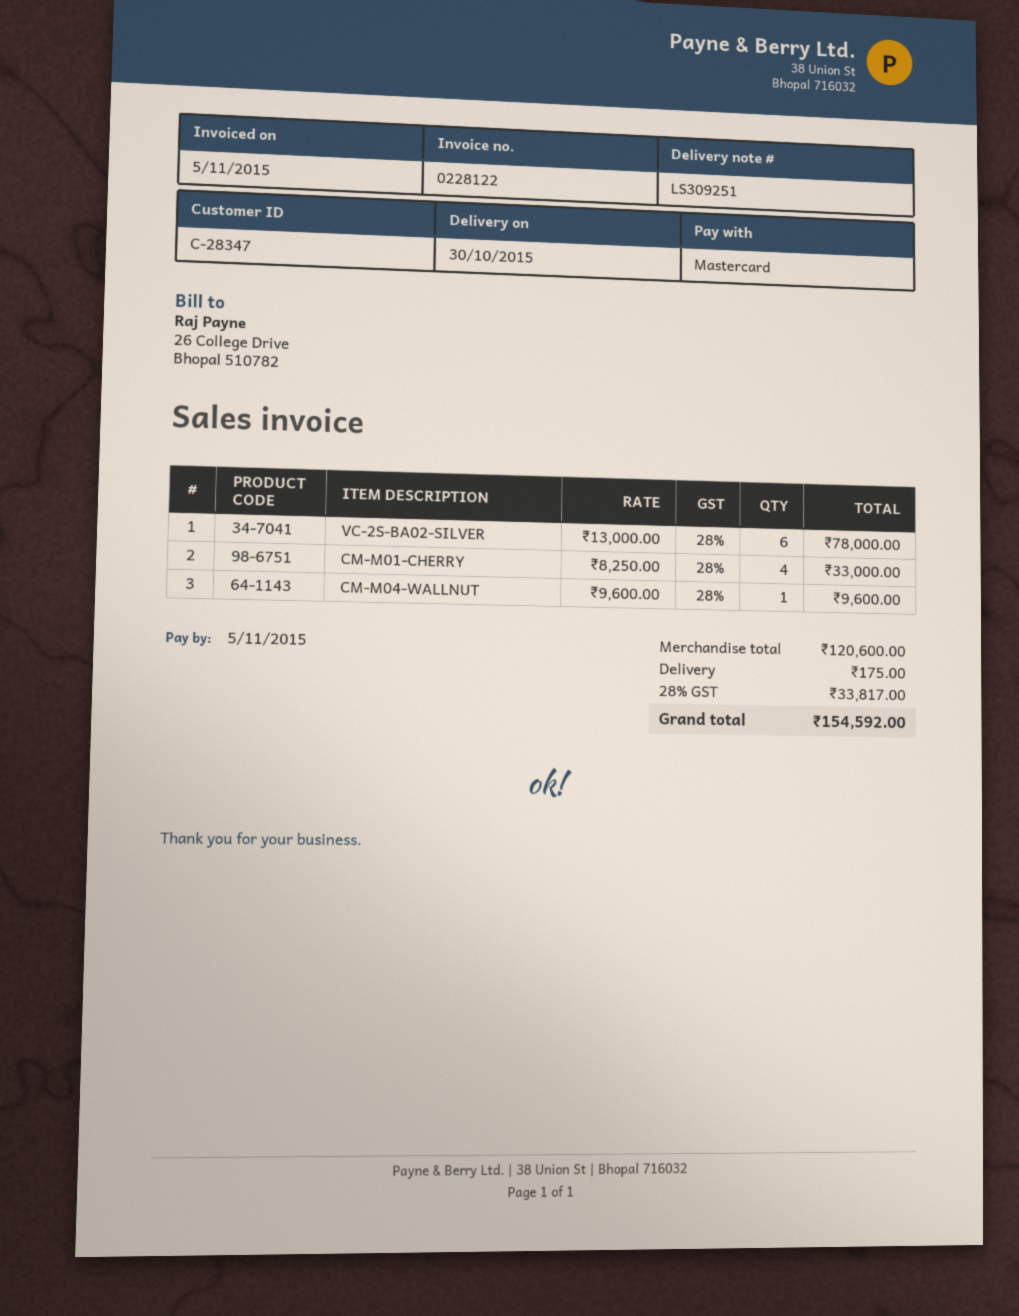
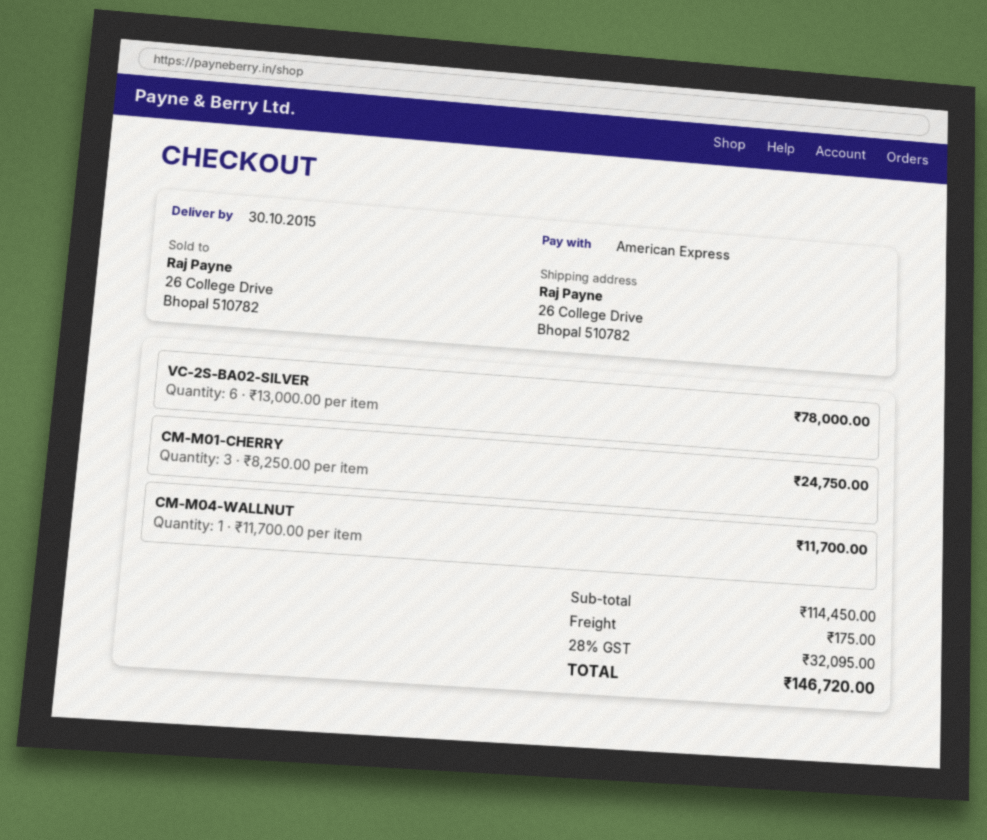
payment method: Mastercard -> American Express
CM-M01-CHERRY: 4 x 8250.00 = 33000.00 -> 3 x 8250.00 = 24750.00
CM-M04-WALLNUT: 1 x 9600.00 = 9600.00 -> 1 x 11700.00 = 11700.00
subtotal: 120600.00 -> 114450.00
tax: 28% = 33817.00 -> 28% = 32095.00
total: 154592.00 -> 146720.00

